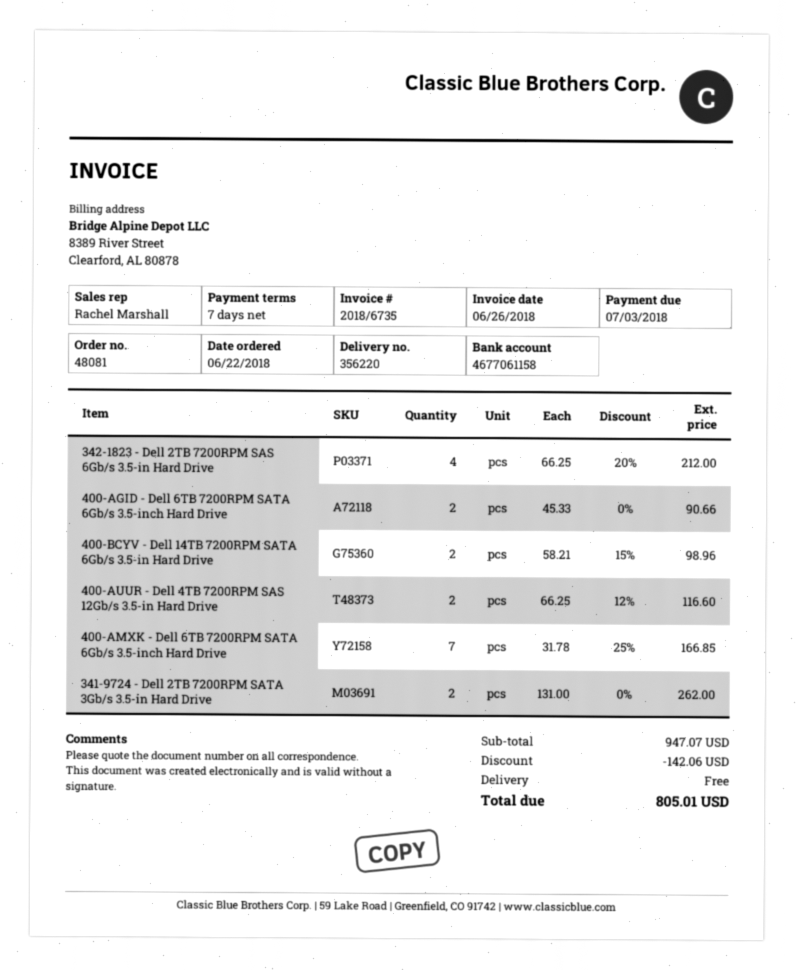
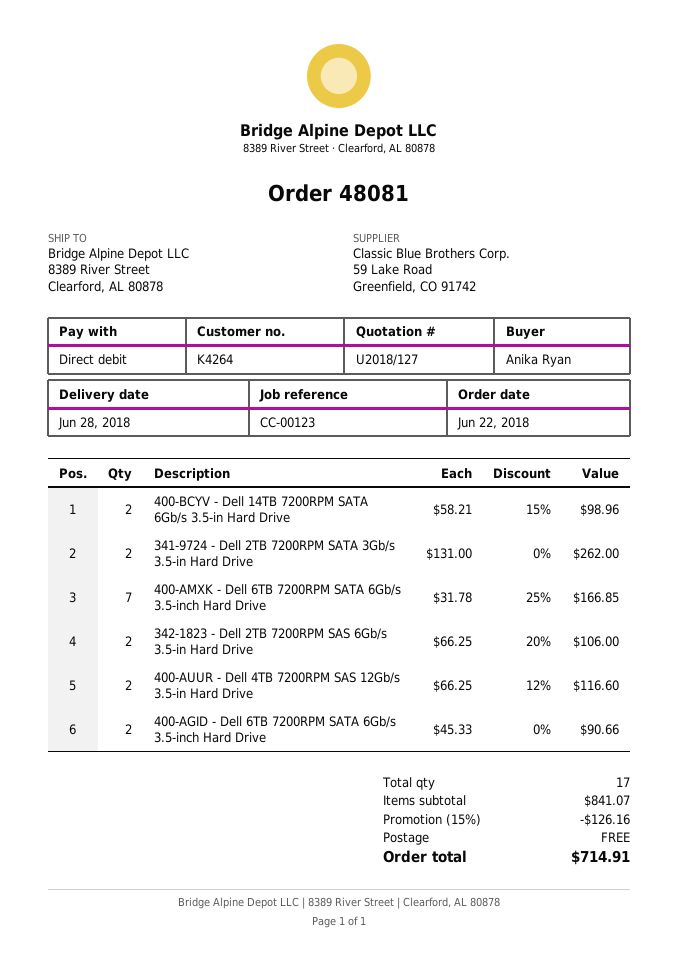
342-1823 - Dell 2TB 7200RPM SAS 6Gb/s 3.5-in Hard Drive: 4 x 66.25 - 20% = 212.00 -> 2 x 66.25 - 20% = 106.00
subtotal: 947.07 -> 841.07
discount: 142.06 -> 126.16
total: 805.01 -> 714.91

